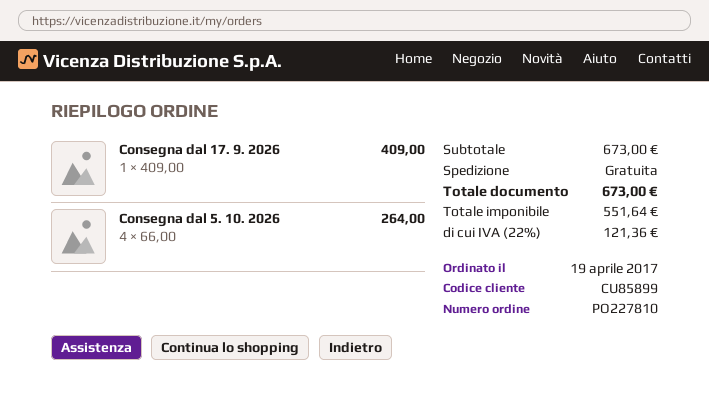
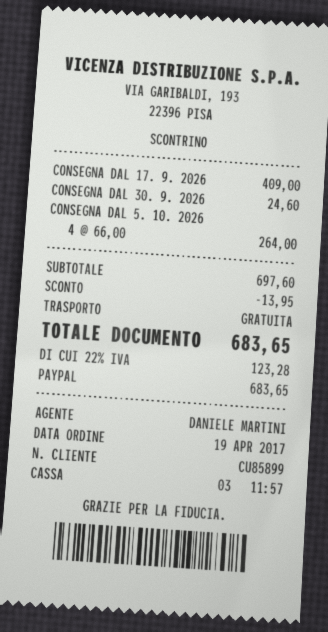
CONSEGNA DAL 30. 9. 2026: none -> 1 x 24.60 = 24.60
subtotal: 673.00 -> 697.60
discount: none -> 13.95
tax: 22% = 121.36 -> 22% = 123.28
total: 673.00 -> 683.65

